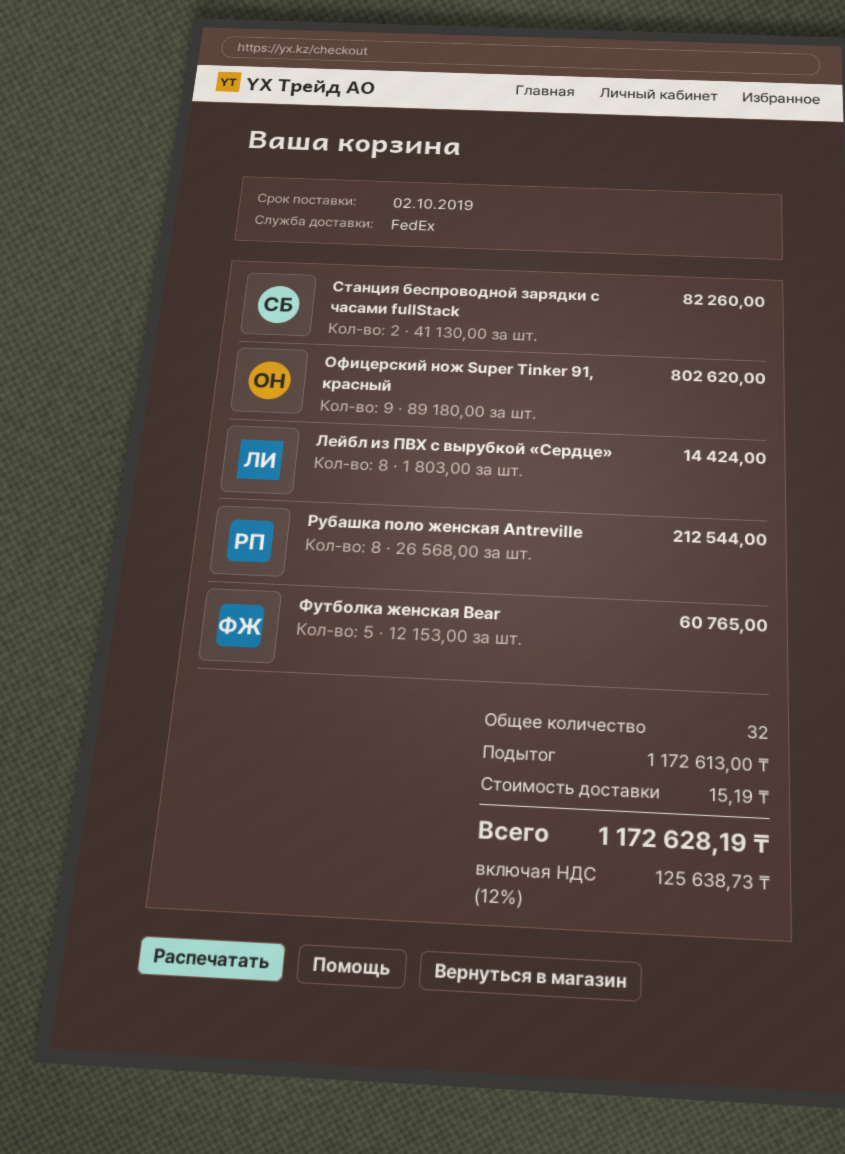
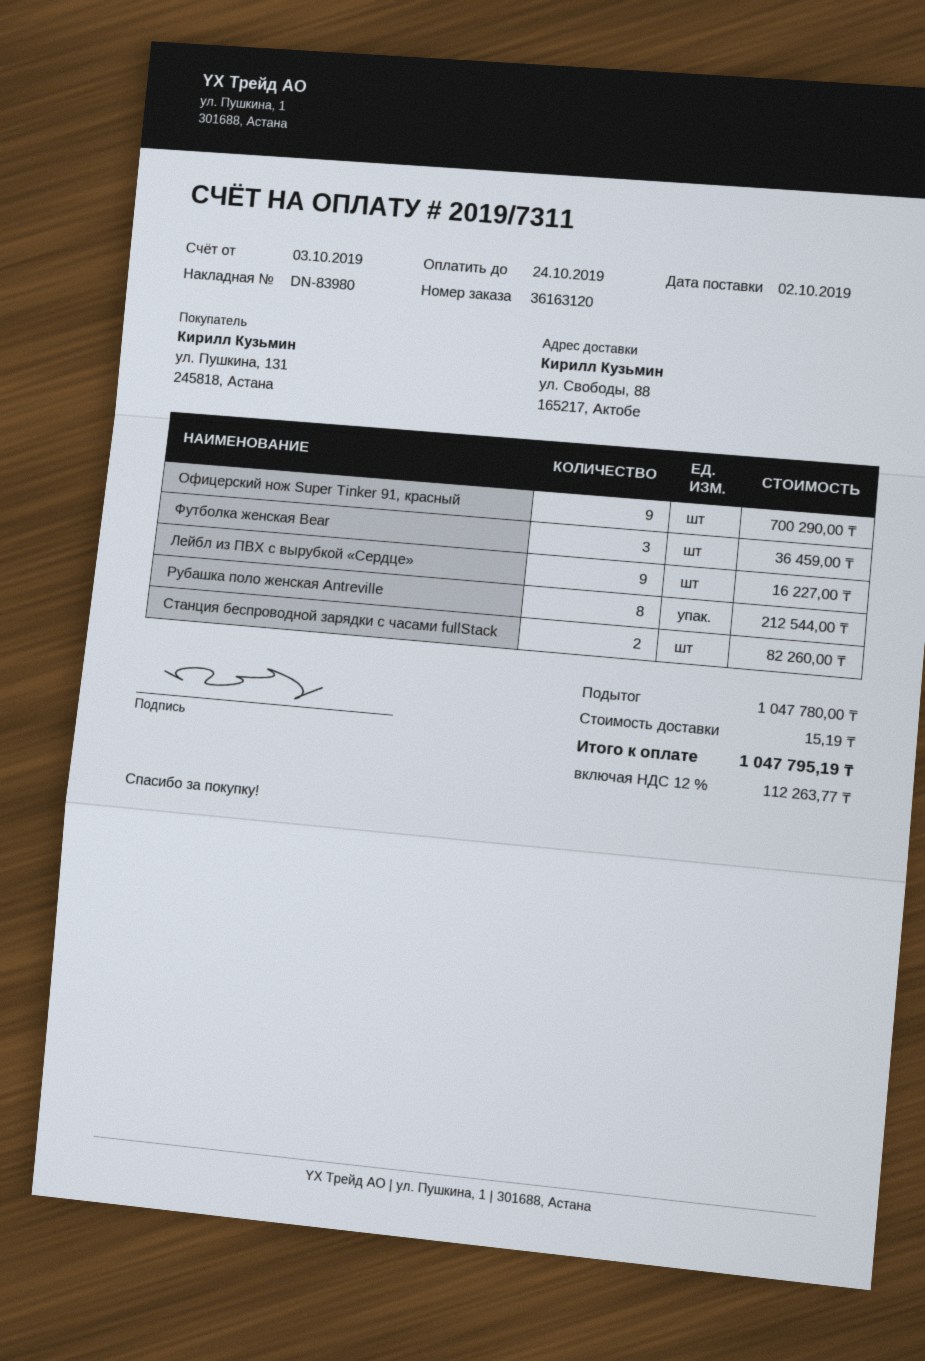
Офицерский нож Super Tinker 91, красный: 9 for 802620.00 -> 9 for 700290.00
Лейбл из ПВХ с вырубкой «Сердце»: 8 for 14424.00 -> 9 for 16227.00
Футболка женская Bear: 5 for 60765.00 -> 3 for 36459.00
subtotal: 1172613.00 -> 1047780.00
tax: 12% = 125638.73 -> 12% = 112263.77
total: 1172628.19 -> 1047795.19

